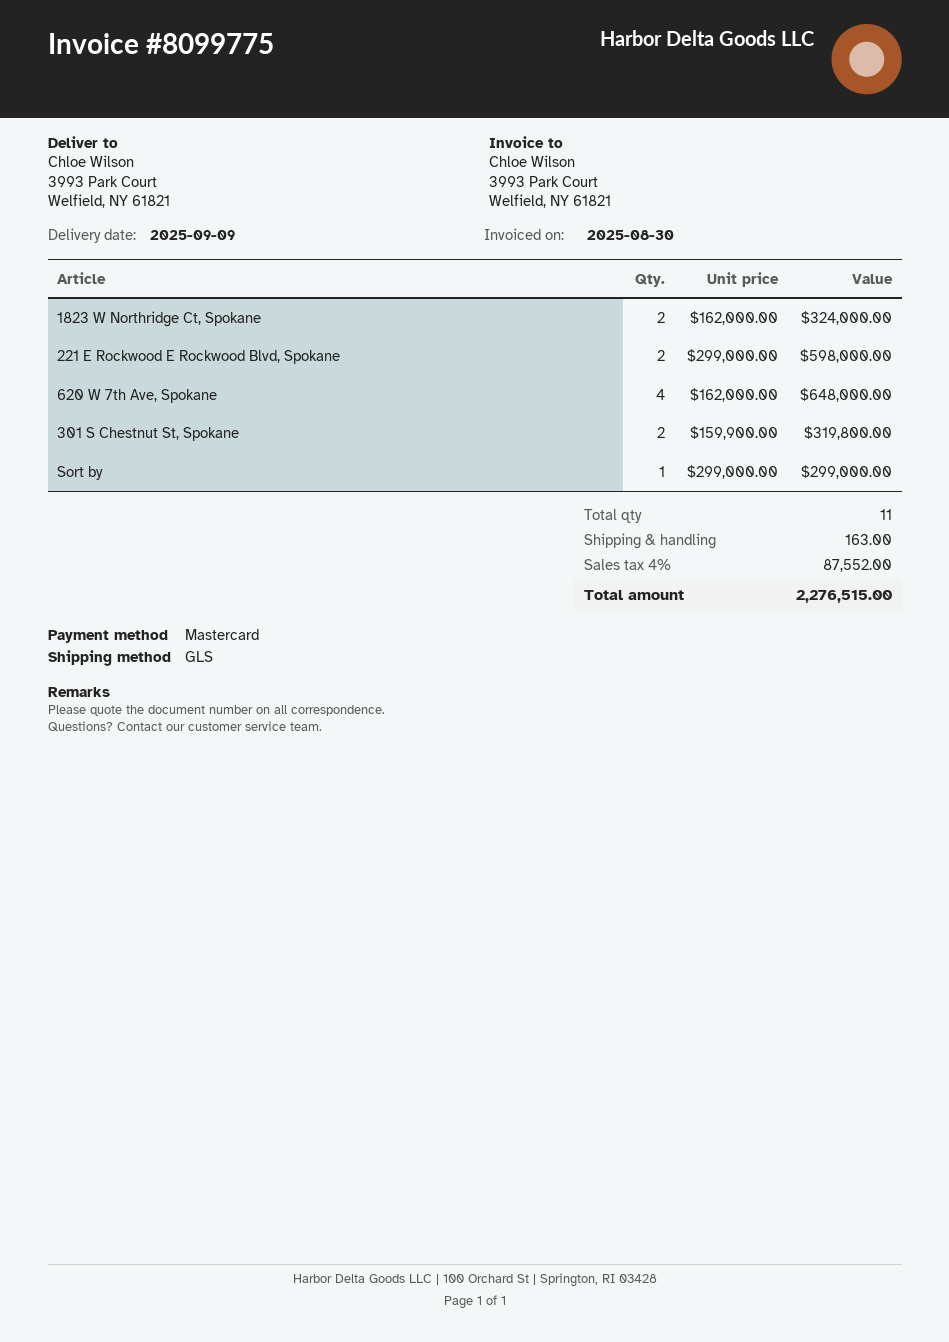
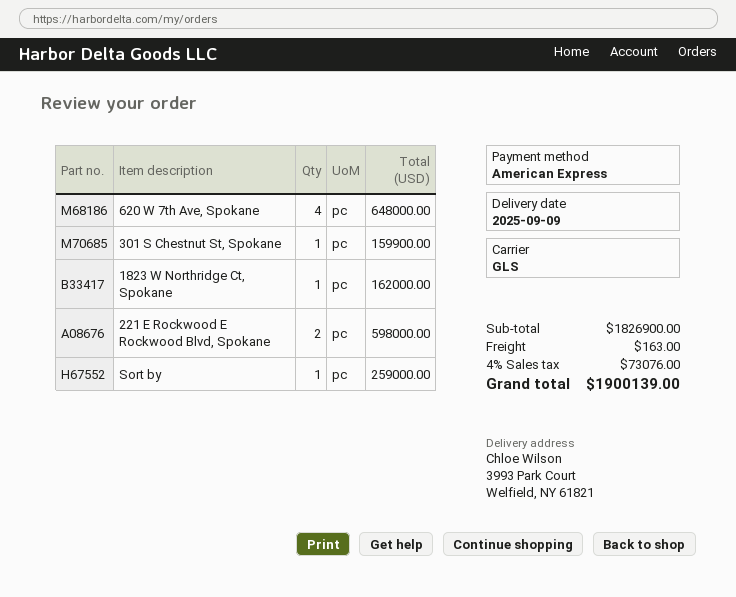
payment method: Mastercard -> American Express
1823 W Northridge Ct, Spokane: 2 for 324000.00 -> 1 for 162000.00
301 S Chestnut St, Spokane: 2 for 319800.00 -> 1 for 159900.00
Sort by: 1 for 299000.00 -> 1 for 259000.00
tax: 4% = 87552.00 -> 4% = 73076.00
total: 2276515.00 -> 1900139.00

